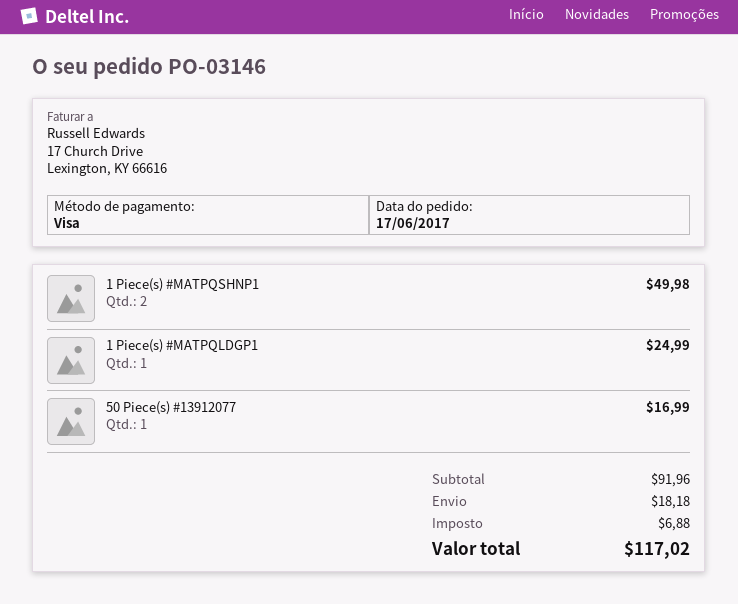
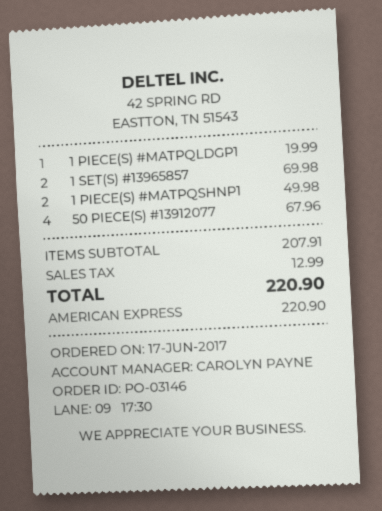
payment method: Visa -> American Express
1 Piece(s) #MATPQLDGP1: 1 for 24.99 -> 1 for 19.99
50 Piece(s) #13912077: 1 for 16.99 -> 4 for 67.96
1 SET(S) #13965857: none -> 2 for 69.98
subtotal: 91.96 -> 207.91
shipping: 18.18 -> none
tax: 6.88 -> 12.99
total: 117.02 -> 220.90

